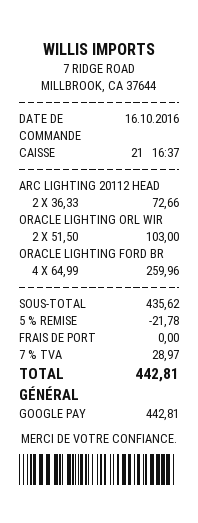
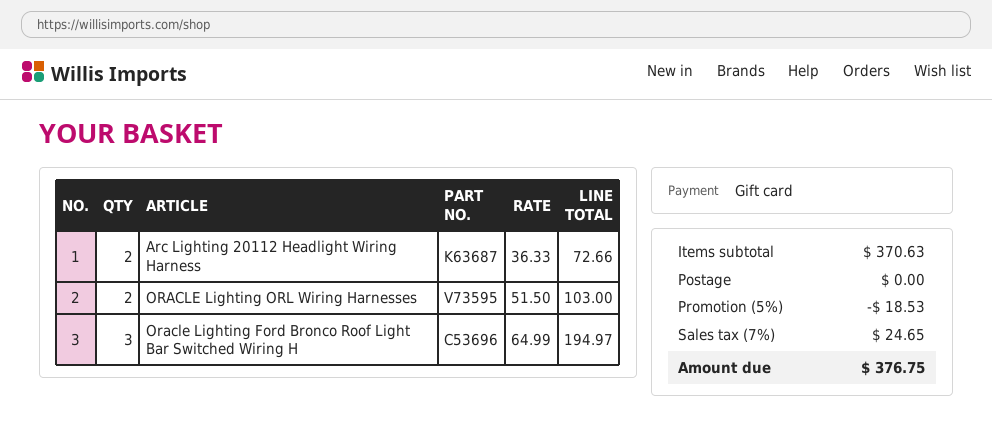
payment method: Google Pay -> gift card
ORACLE LIGHTING FORD BR: 4 x 64.99 = 259.96 -> 3 x 64.99 = 194.97
subtotal: 435.62 -> 370.63
discount: 5% = 21.78 -> 5% = 18.53
tax: 7% = 28.97 -> 7% = 24.65
total: 442.81 -> 376.75

